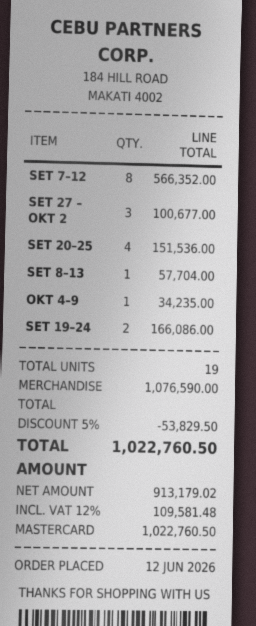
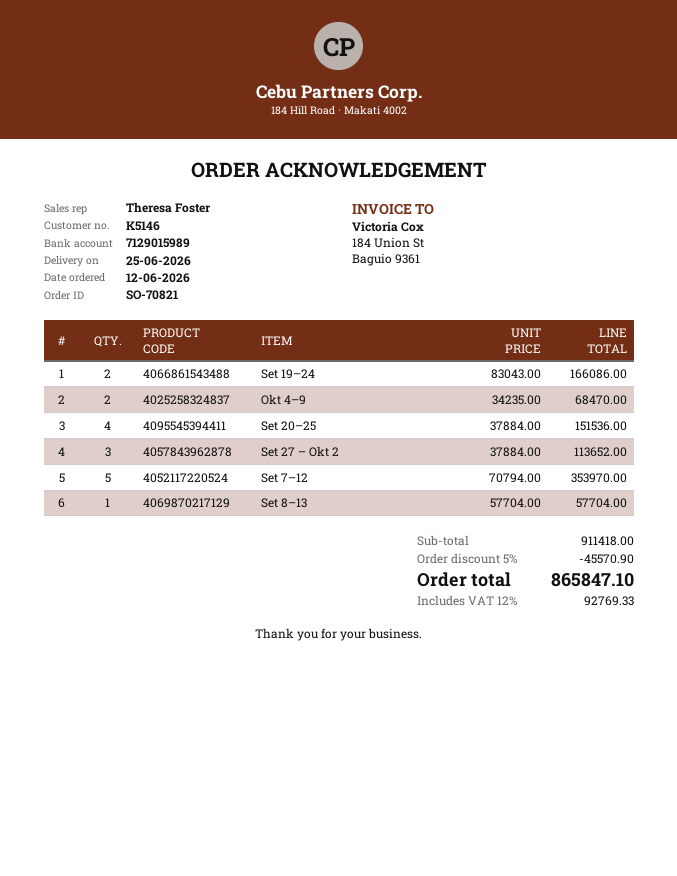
SET 7–12: 8 for 566352.00 -> 5 for 353970.00
SET 27 – OKT 2: 3 for 100677.00 -> 3 for 113652.00
OKT 4–9: 1 for 34235.00 -> 2 for 68470.00
subtotal: 1076590.00 -> 911418.00
discount: 5% = 53829.50 -> 5% = 45570.90
tax: 12% = 109581.48 -> 12% = 92769.33
total: 1022760.50 -> 865847.10

